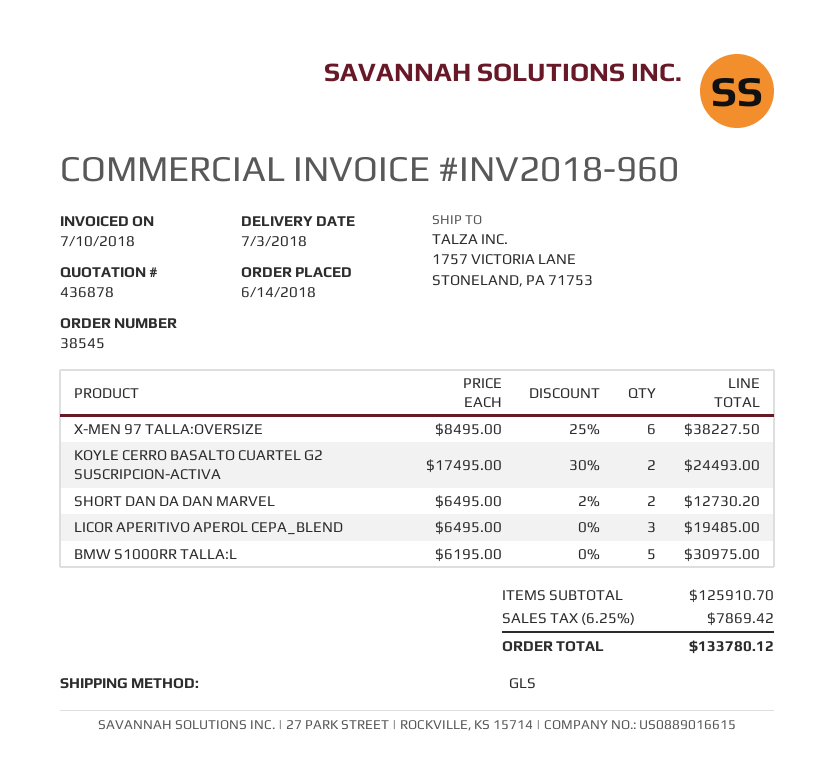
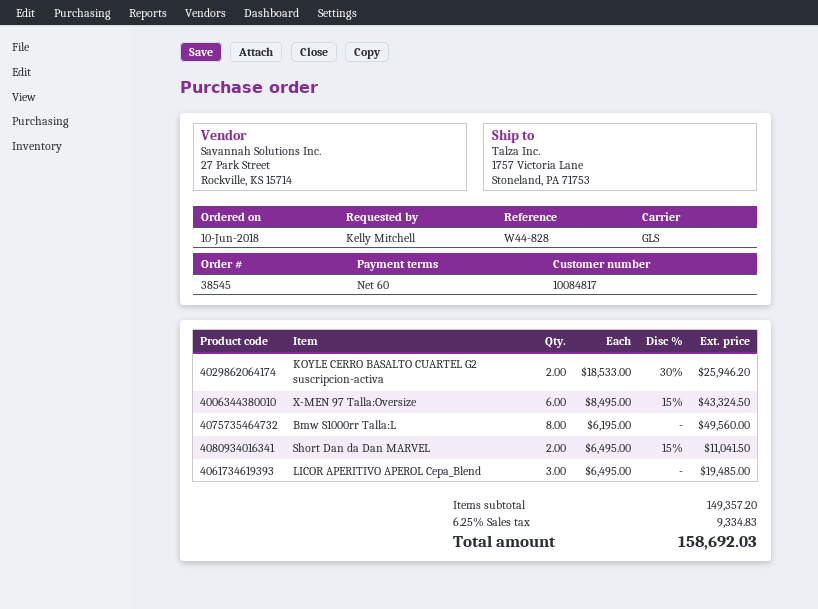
order date: 2018-06-14 -> 2018-06-10
X-MEN 97 TALLA:OVERSIZE: 6 x 8495.00 - 25% = 38227.50 -> 6 x 8495.00 - 15% = 43324.50
KOYLE CERRO BASALTO CUARTEL G2 SUSCRIPCION-ACTIVA: 2 x 17495.00 - 30% = 24493.00 -> 2 x 18533.00 - 30% = 25946.20
SHORT DAN DA DAN MARVEL: 2 x 6495.00 - 2% = 12730.20 -> 2 x 6495.00 - 15% = 11041.50
BMW S1000RR TALLA:L: 5 x 6195.00 = 30975.00 -> 8 x 6195.00 = 49560.00
subtotal: 125910.70 -> 149357.20
tax: 6.25% = 7869.42 -> 6.25% = 9334.83
total: 133780.12 -> 158692.03

